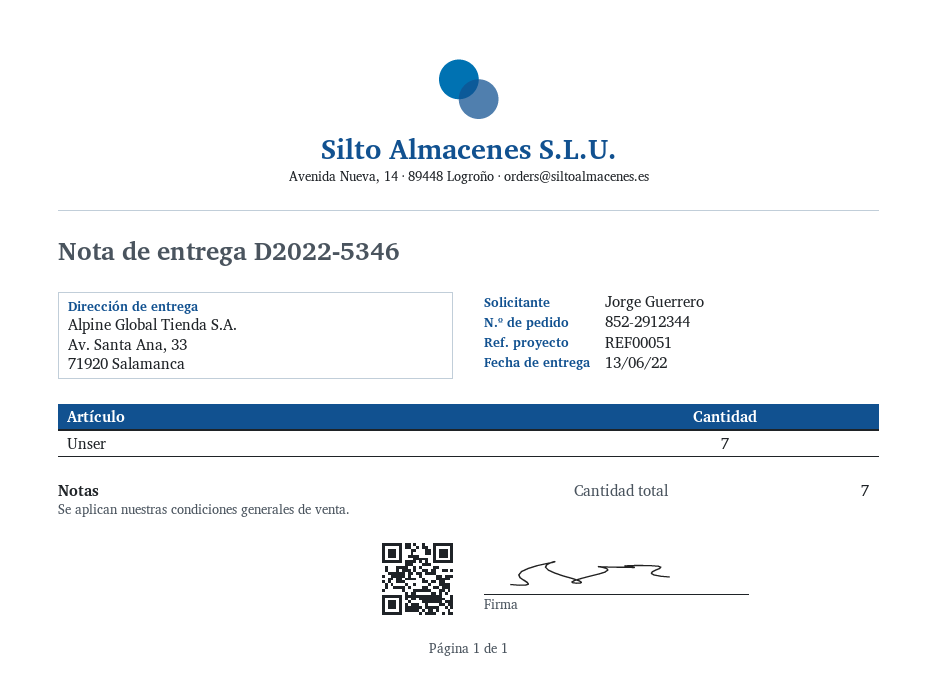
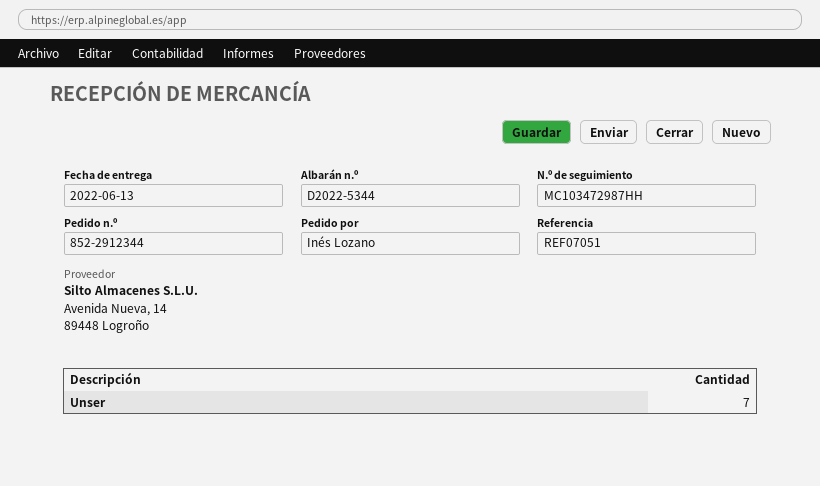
delivery note number: D2022-5346 -> D2022-5344
reference: REF00051 -> REF07051
ordered by: Jorge Guerrero -> Inés Lozano

